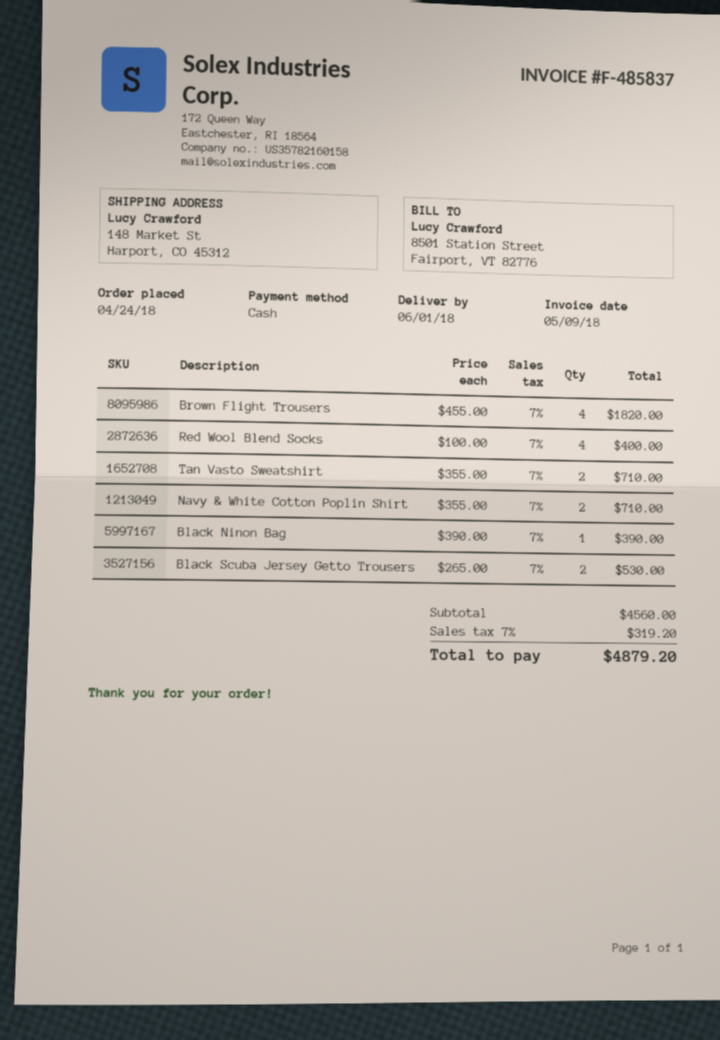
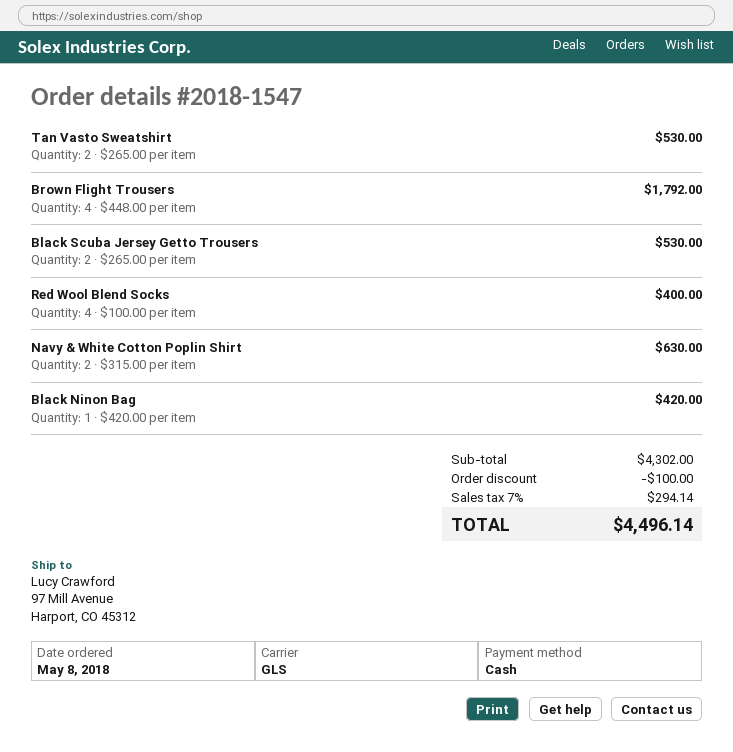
order date: 2018-04-24 -> 2018-05-08
ship to: 148 Market St, Harport, CO 45312 -> 97 Mill Avenue, Harport, CO 45312
Brown Flight Trousers: 4 x 455.00 = 1820.00 -> 4 x 448.00 = 1792.00
Tan Vasto Sweatshirt: 2 x 355.00 = 710.00 -> 2 x 265.00 = 530.00
Navy & White Cotton Poplin Shirt: 2 x 355.00 = 710.00 -> 2 x 315.00 = 630.00
Black Ninon Bag: 1 x 390.00 = 390.00 -> 1 x 420.00 = 420.00
subtotal: 4560.00 -> 4302.00
discount: none -> 100.00
tax: 7% = 319.20 -> 7% = 294.14
total: 4879.20 -> 4496.14

